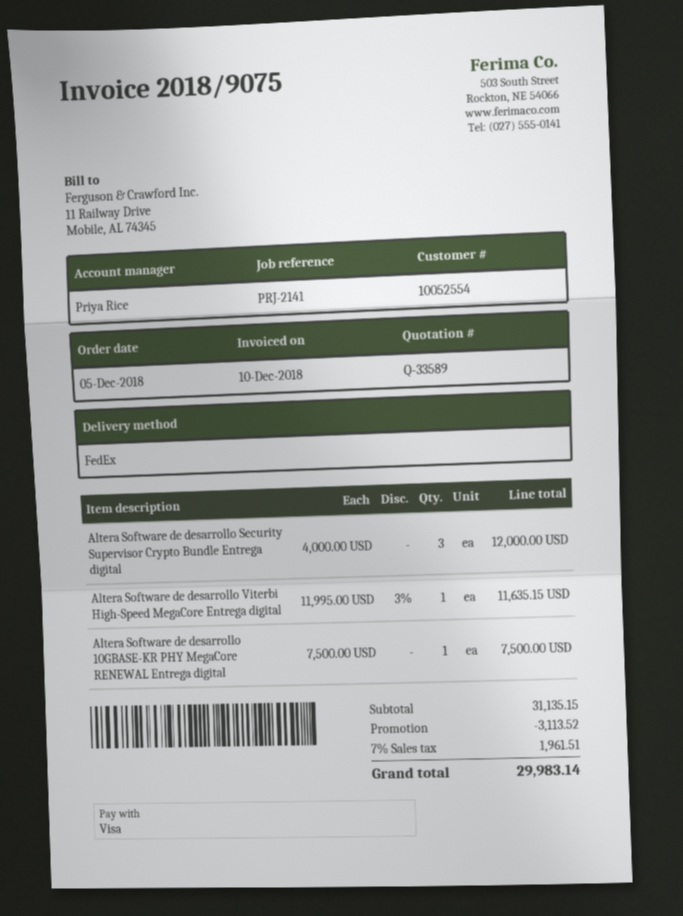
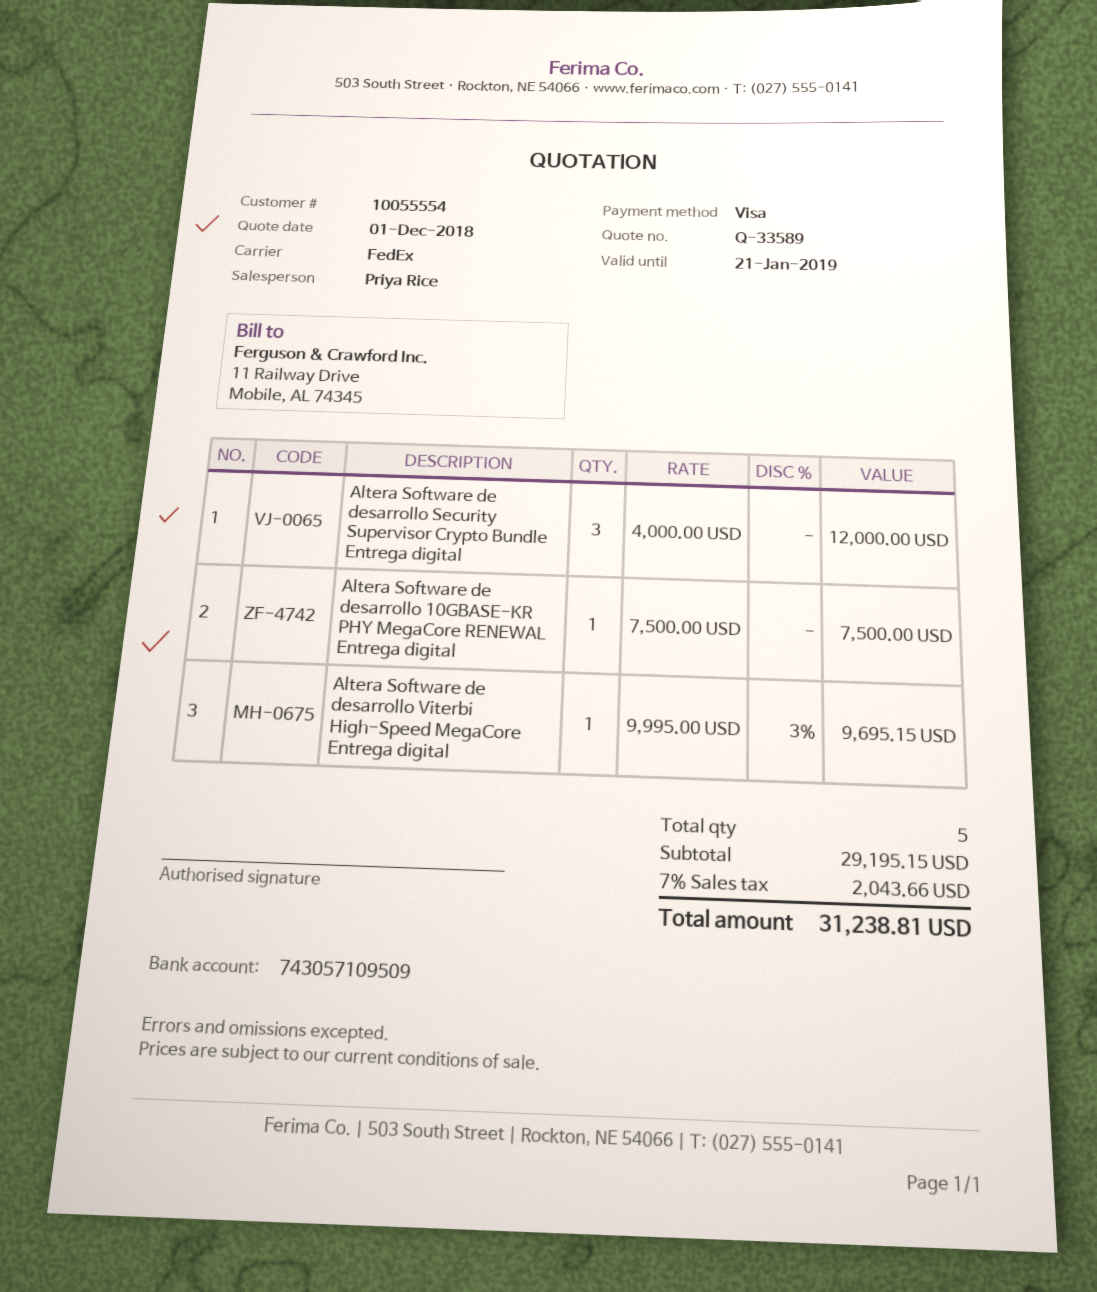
customer number: 10052554 -> 10055554
Altera Software de desarrollo Viterbi High-Speed MegaCore Entrega digital: 1 x 11995.00 - 3% = 11635.15 -> 1 x 9995.00 - 3% = 9695.15
subtotal: 31135.15 -> 29195.15
discount: 3113.52 -> none
tax: 7% = 1961.51 -> 7% = 2043.66
total: 29983.14 -> 31238.81

